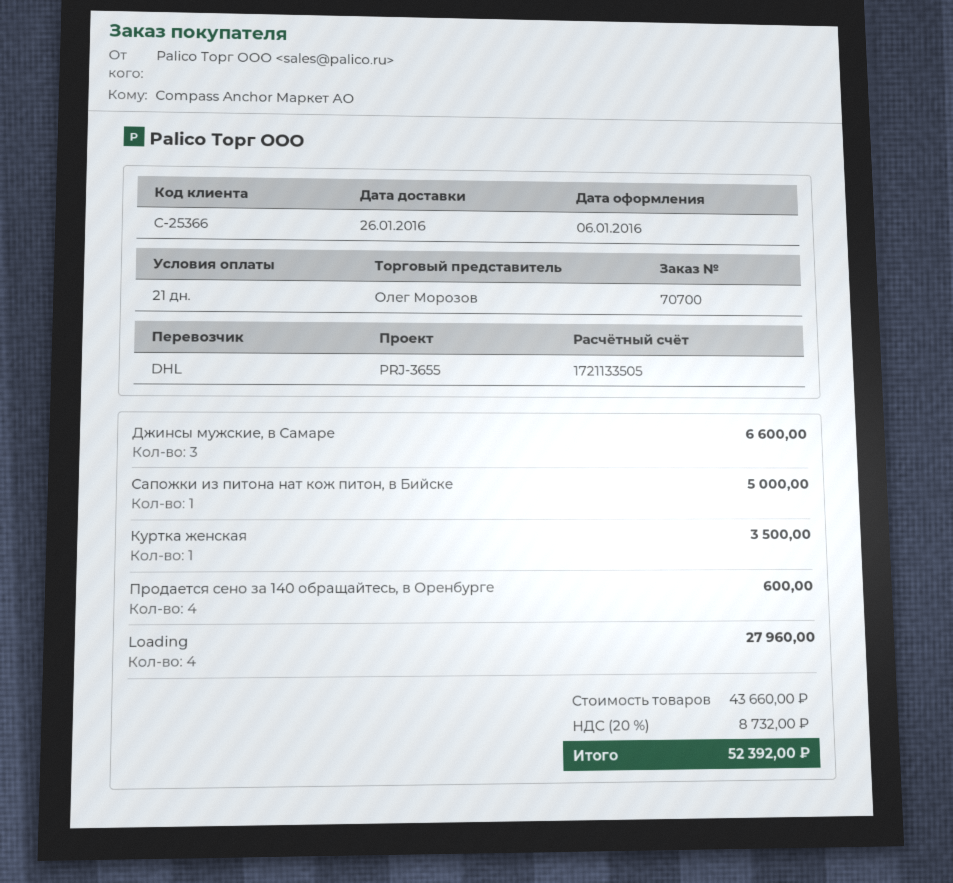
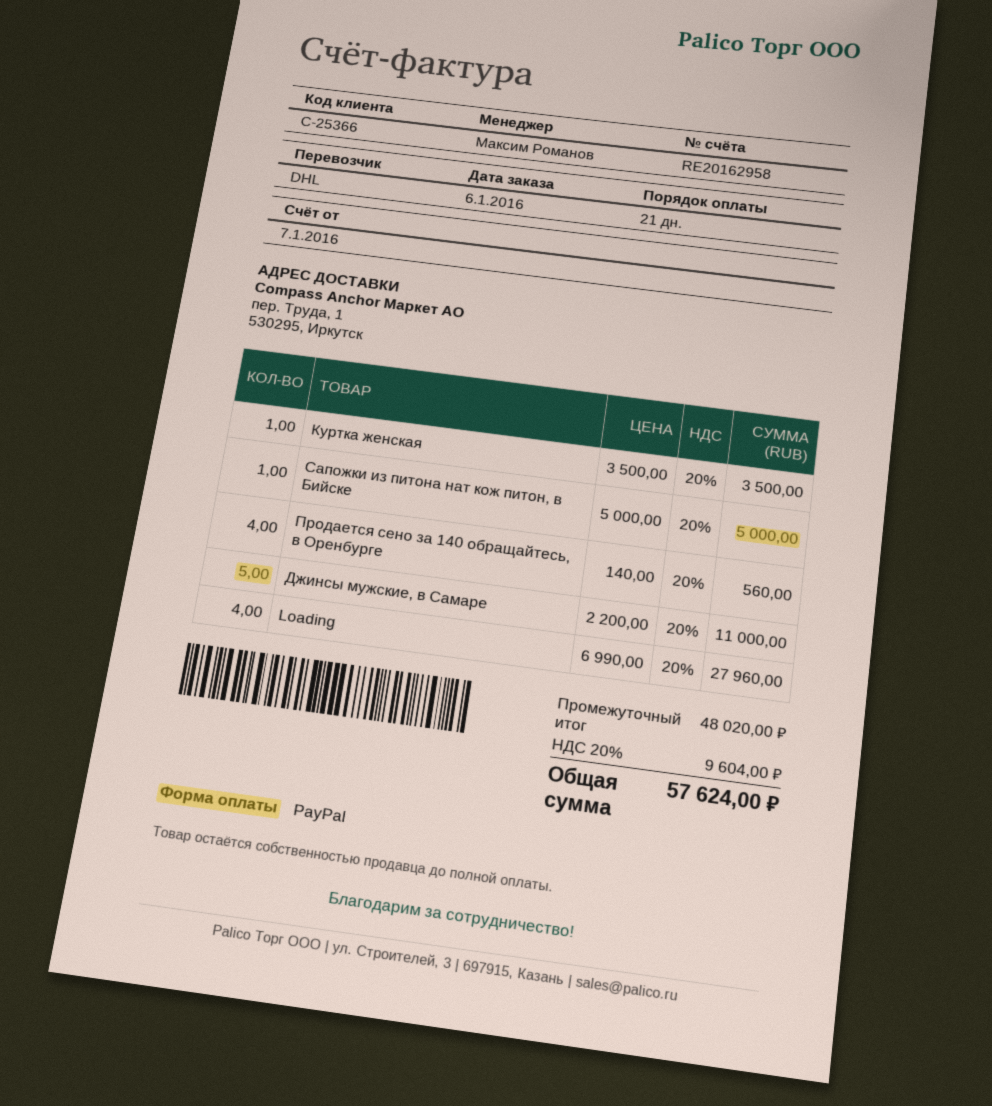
sales rep: Олег Морозов -> Максим Романов
Джинсы мужские, в Самаре: 3 for 6600.00 -> 5 for 11000.00
Продается сено за 140 обращайтесь, в Оренбурге: 4 for 600.00 -> 4 for 560.00
subtotal: 43660.00 -> 48020.00
tax: 20% = 8732.00 -> 20% = 9604.00
total: 52392.00 -> 57624.00

